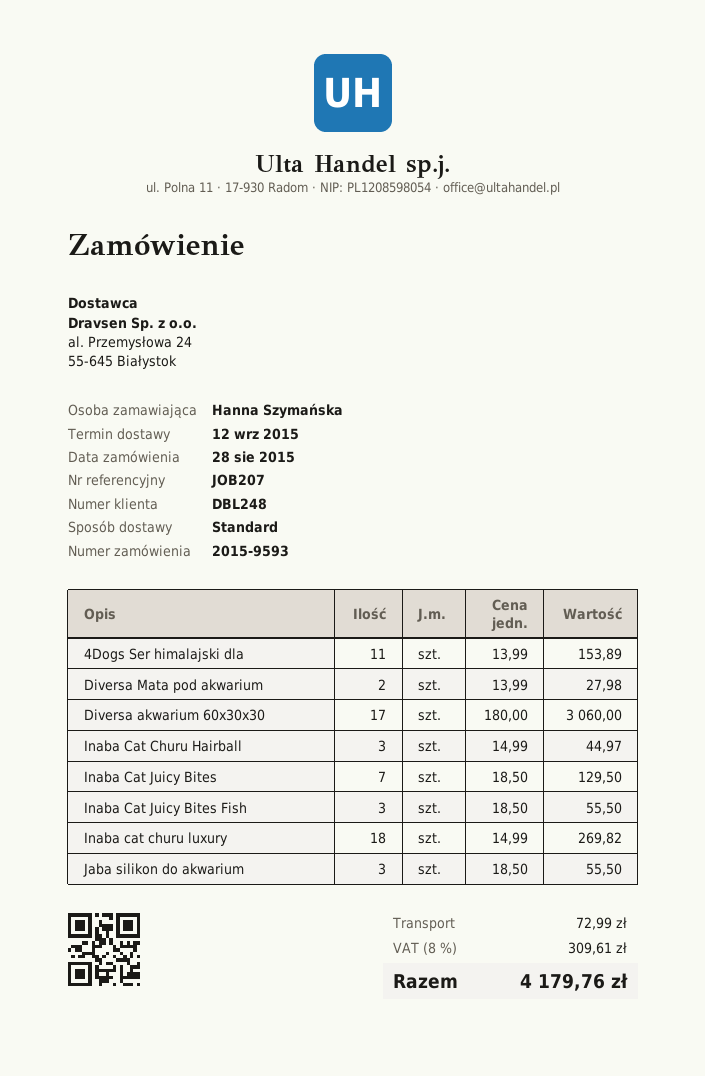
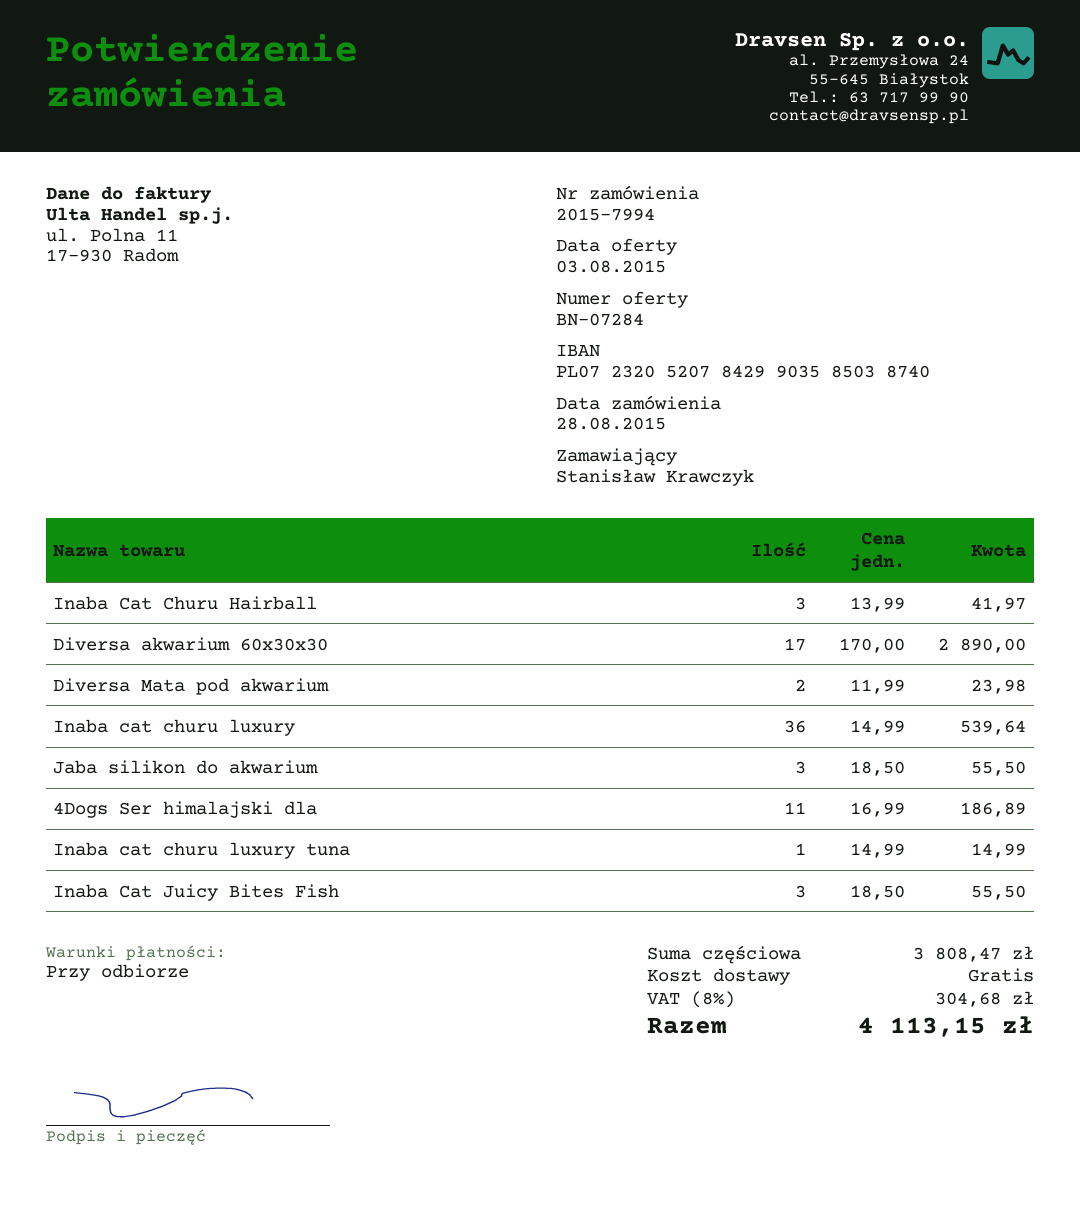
order number: 2015-9593 -> 2015-7994
ordered by: Hanna Szymańska -> Stanisław Krawczyk
4Dogs Ser himalajski dla: 11 x 13.99 = 153.89 -> 11 x 16.99 = 186.89
Diversa Mata pod akwarium: 2 x 13.99 = 27.98 -> 2 x 11.99 = 23.98
Diversa akwarium 60x30x30: 17 x 180.00 = 3060.00 -> 17 x 170.00 = 2890.00
Inaba Cat Churu Hairball: 3 x 14.99 = 44.97 -> 3 x 13.99 = 41.97
Inaba Cat Juicy Bites: 7 x 18.50 = 129.50 -> none
Inaba cat churu luxury: 18 x 14.99 = 269.82 -> 36 x 14.99 = 539.64
Inaba cat churu luxury tuna: none -> 1 x 14.99 = 14.99
shipping: 72.99 -> 0.00
tax: 8% = 309.61 -> 8% = 304.68
total: 4179.76 -> 4113.15

